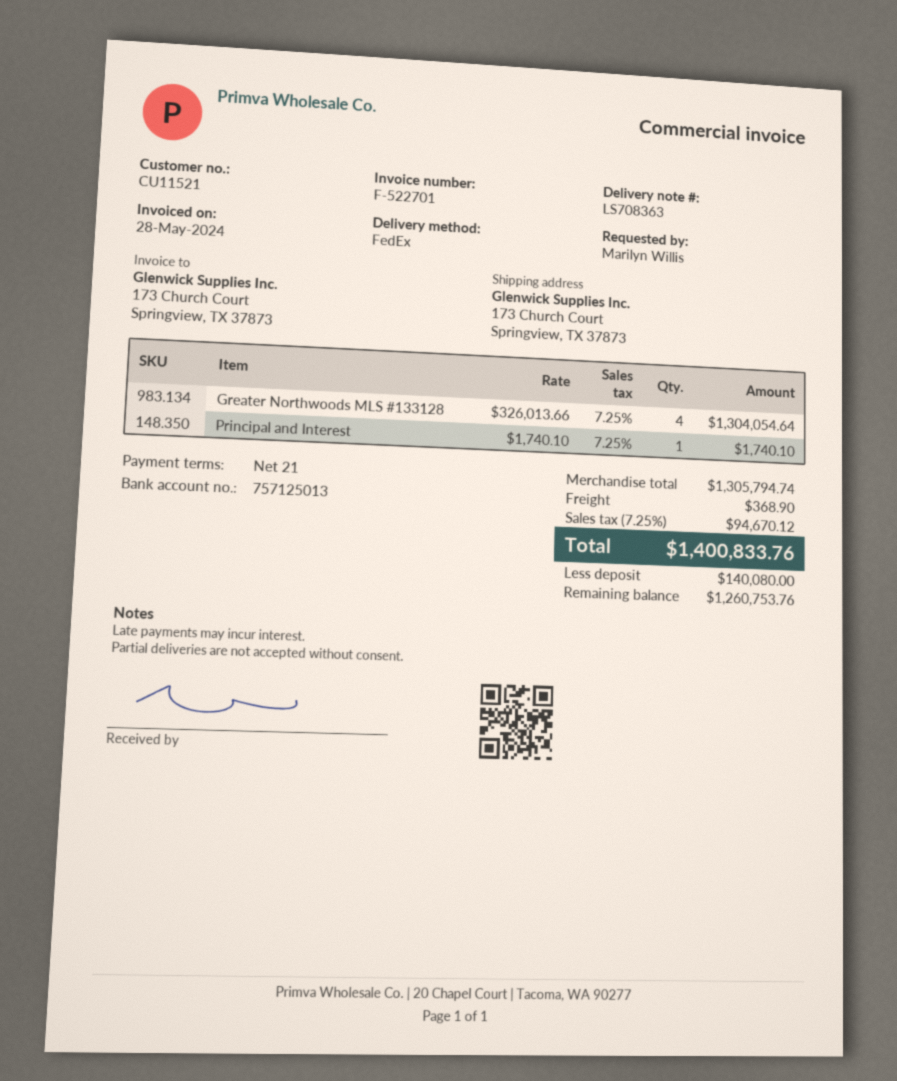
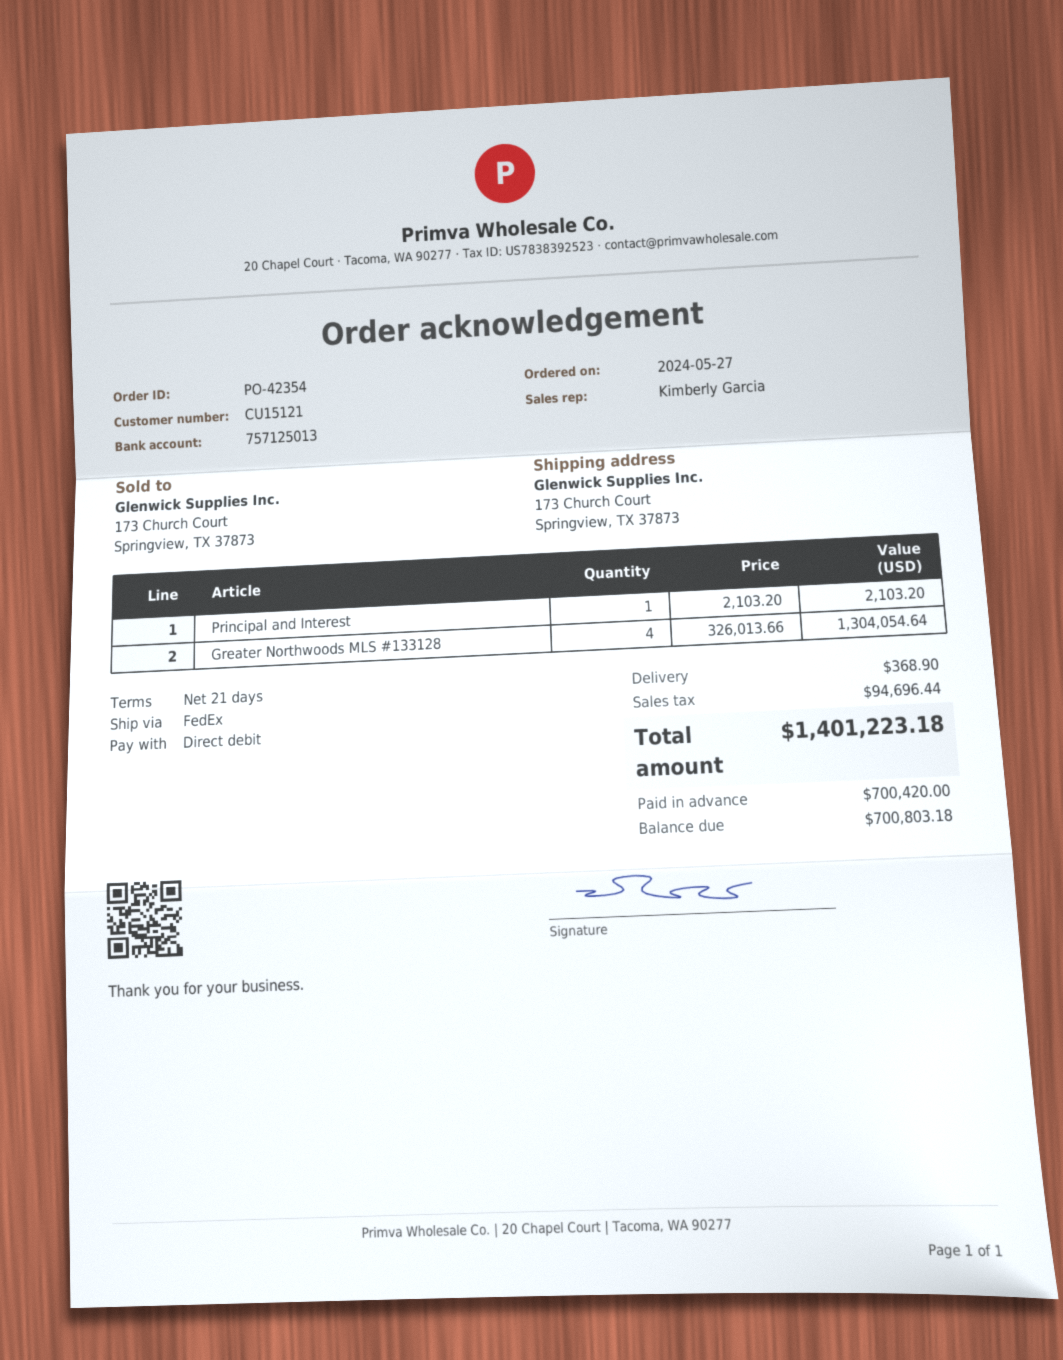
customer number: CU11521 -> CU15121
Principal and Interest: 1 x 1740.10 = 1740.10 -> 1 x 2103.20 = 2103.20
tax: 94670.12 -> 94696.44
total: 1400833.76 -> 1401223.18
deposit: 140080.00 -> 700420.00
balance: 1260753.76 -> 700803.18

